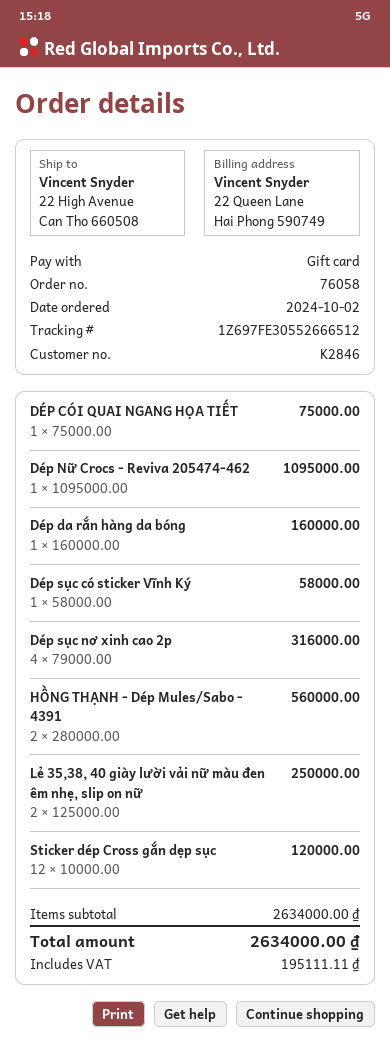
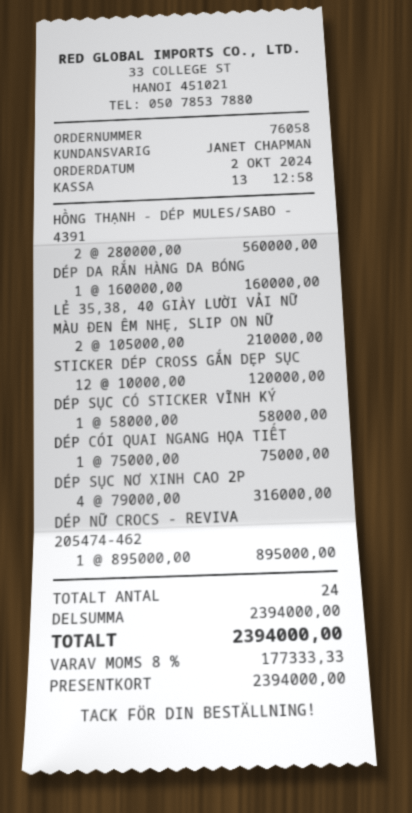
Dép Nữ Crocs - Reviva 205474-462: 1 x 1095000.00 = 1095000.00 -> 1 x 895000.00 = 895000.00
Lẻ 35,38, 40 giày lười vải nữ màu đen êm nhẹ, slip on nữ: 2 x 125000.00 = 250000.00 -> 2 x 105000.00 = 210000.00
subtotal: 2634000.00 -> 2394000.00
tax: 195111.11 -> 177333.33
total: 2634000.00 -> 2394000.00

